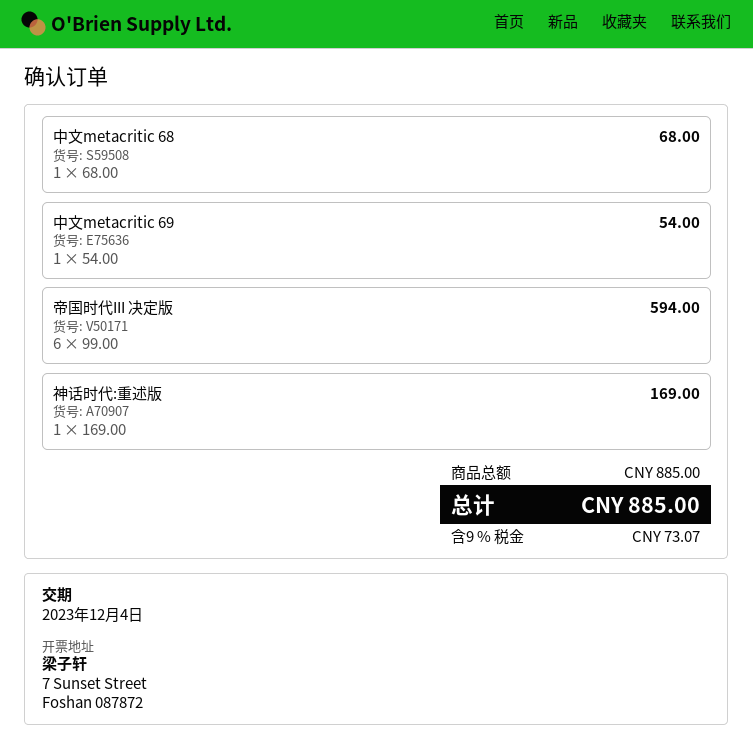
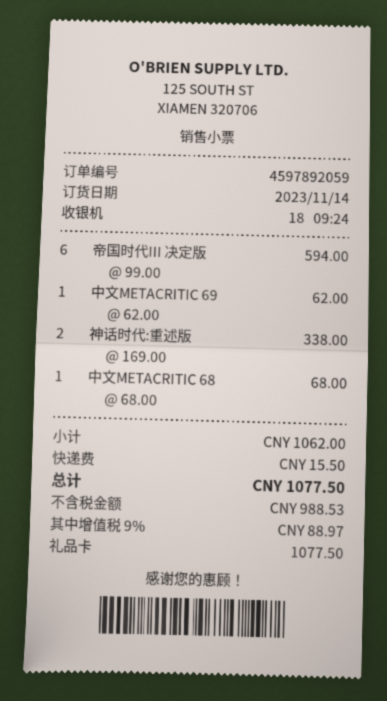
中文metacritic 69: 1 x 54.00 = 54.00 -> 1 x 62.00 = 62.00
神话时代:重述版: 1 x 169.00 = 169.00 -> 2 x 169.00 = 338.00
subtotal: 885.00 -> 1062.00
shipping: none -> 15.50
tax: 9% = 73.07 -> 9% = 88.97
total: 885.00 -> 1077.50

